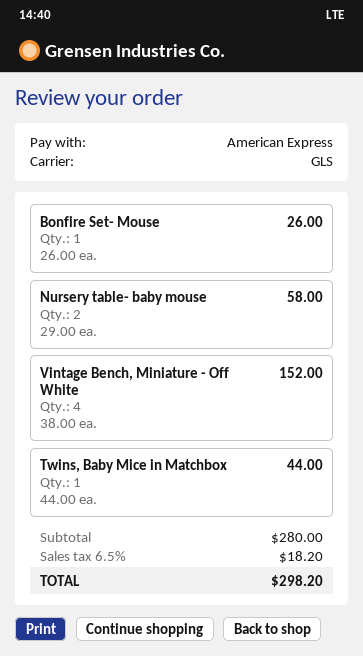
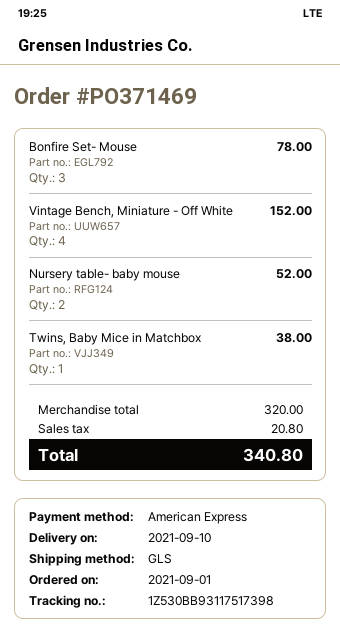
Bonfire Set- Mouse: 1 for 26.00 -> 3 for 78.00
Nursery table- baby mouse: 2 for 58.00 -> 2 for 52.00
Twins, Baby Mice in Matchbox: 1 for 44.00 -> 1 for 38.00
subtotal: 280.00 -> 320.00
tax: 18.20 -> 20.80
total: 298.20 -> 340.80

